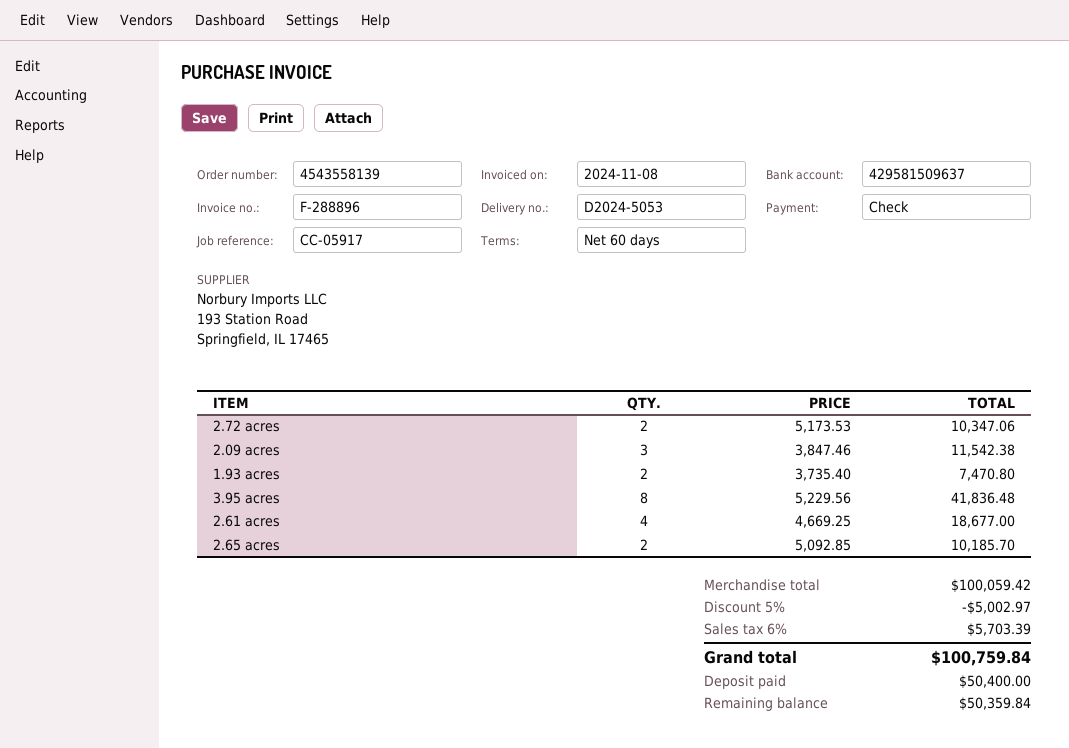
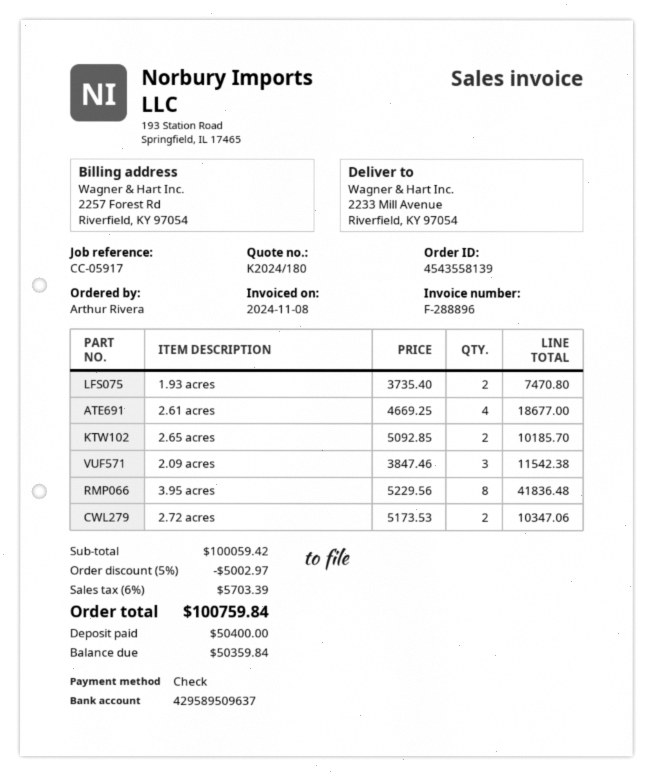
bank account: 429581509637 -> 429589509637

